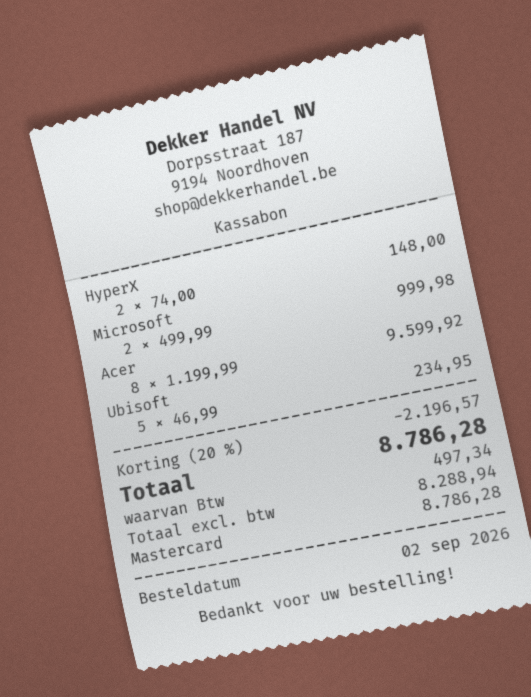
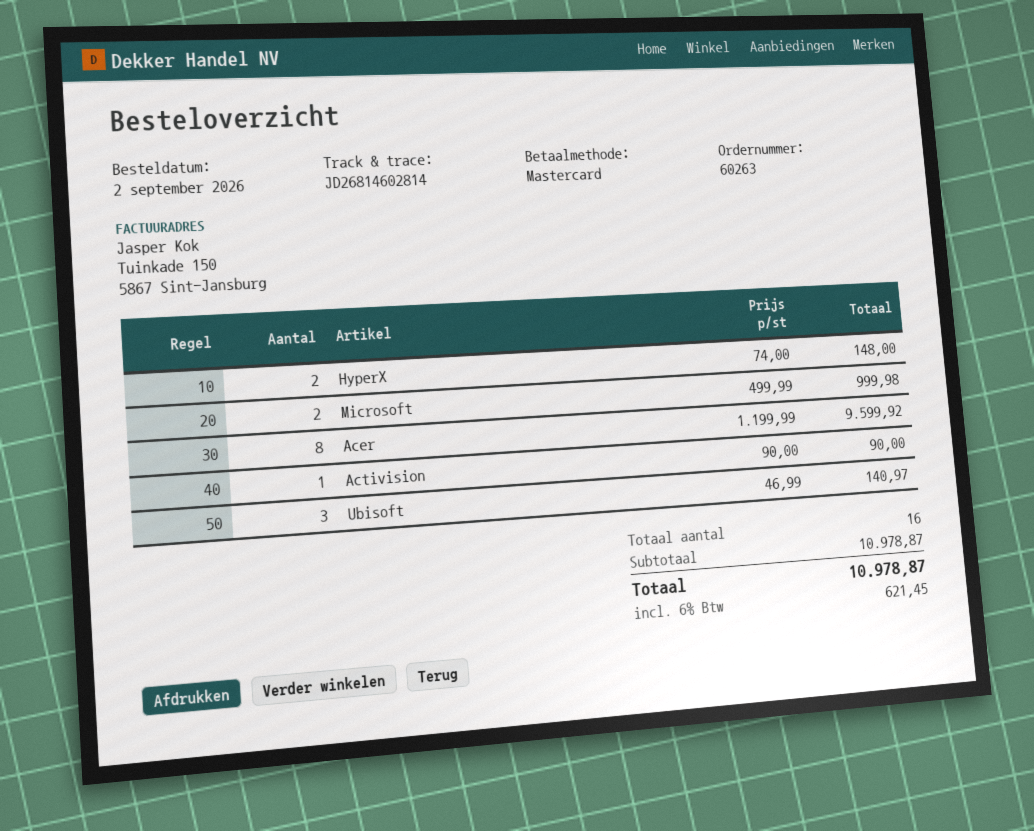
Ubisoft: 5 x 46.99 = 234.95 -> 3 x 46.99 = 140.97
Activision: none -> 1 x 90.00 = 90.00
discount: 20% = 2196.57 -> none
tax: 497.34 -> 621.45
total: 8786.28 -> 10978.87

